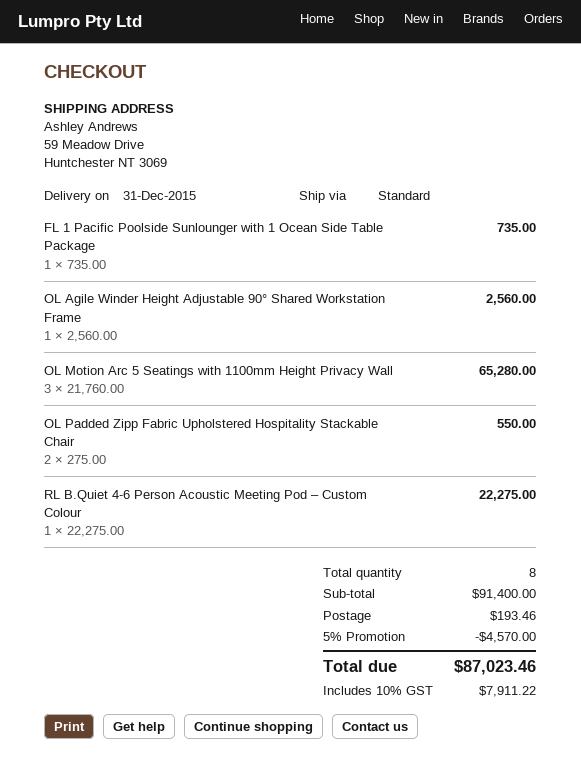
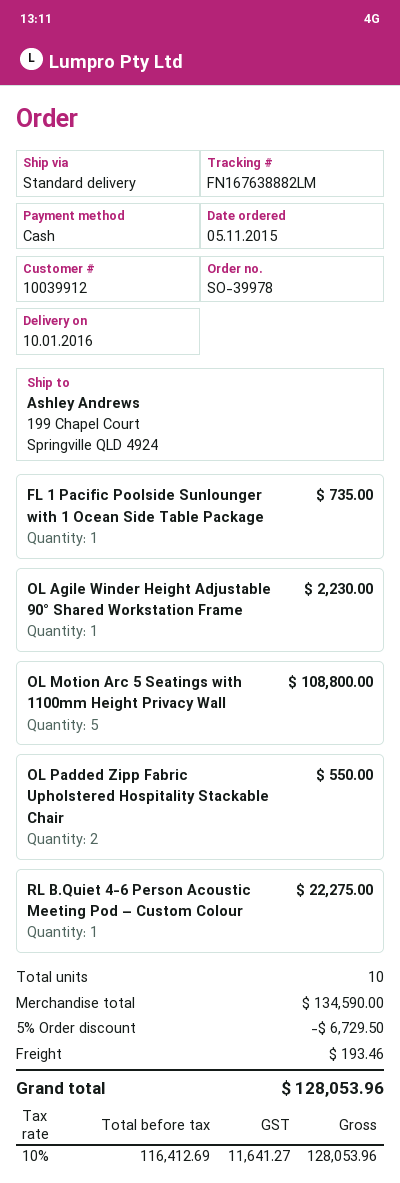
delivery date: 2015-12-31 -> 2016-01-10
ship to: 59 Meadow Drive, Huntchester NT 3069 -> 199 Chapel Court, Springville QLD 4924
OL Agile Winder Height Adjustable 90° Shared Workstation Frame: 1 for 2560.00 -> 1 for 2230.00
OL Motion Arc 5 Seatings with 1100mm Height Privacy Wall: 3 for 65280.00 -> 5 for 108800.00
total quantity: 8 -> 10
subtotal: 91400.00 -> 134590.00
discount: 5% = 4570.00 -> 5% = 6729.50
tax: 10% = 7911.22 -> 10% = 11641.27
total: 87023.46 -> 128053.96

